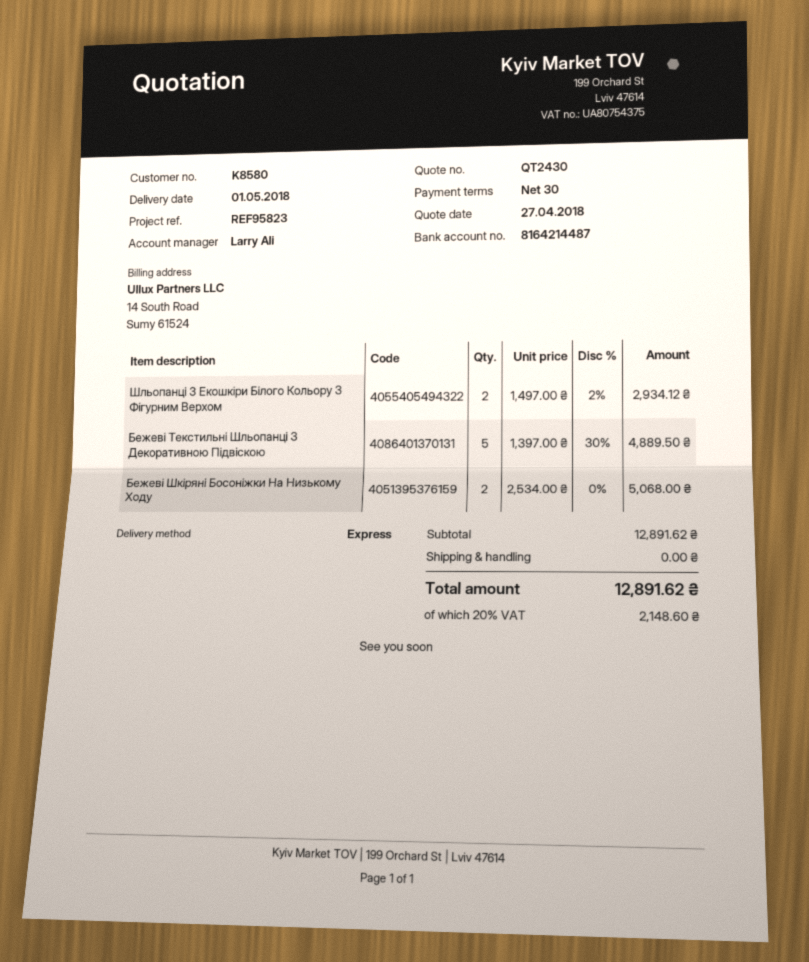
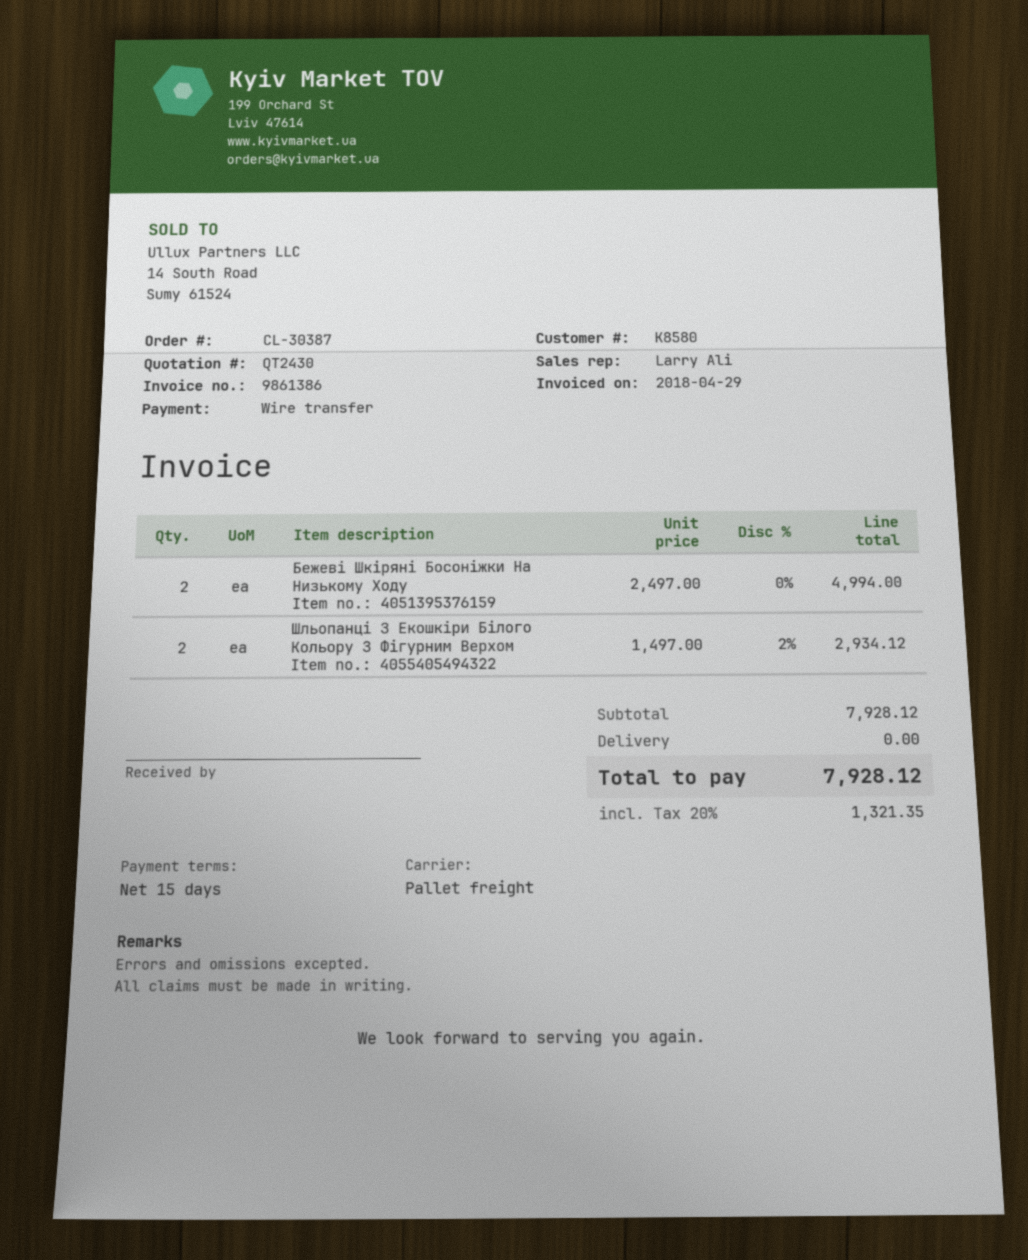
payment terms: 30 days -> 15 days
shipping method: express -> pallet freight
Бежеві Текстильні Шльопанці З Декоративною Підвіскою: 5 x 1397.00 - 30% = 4889.50 -> none
Бежеві Шкіряні Босоніжки На Низькому Ходу: 2 x 2534.00 = 5068.00 -> 2 x 2497.00 = 4994.00
subtotal: 12891.62 -> 7928.12
tax: 20% = 2148.60 -> 20% = 1321.35
total: 12891.62 -> 7928.12

